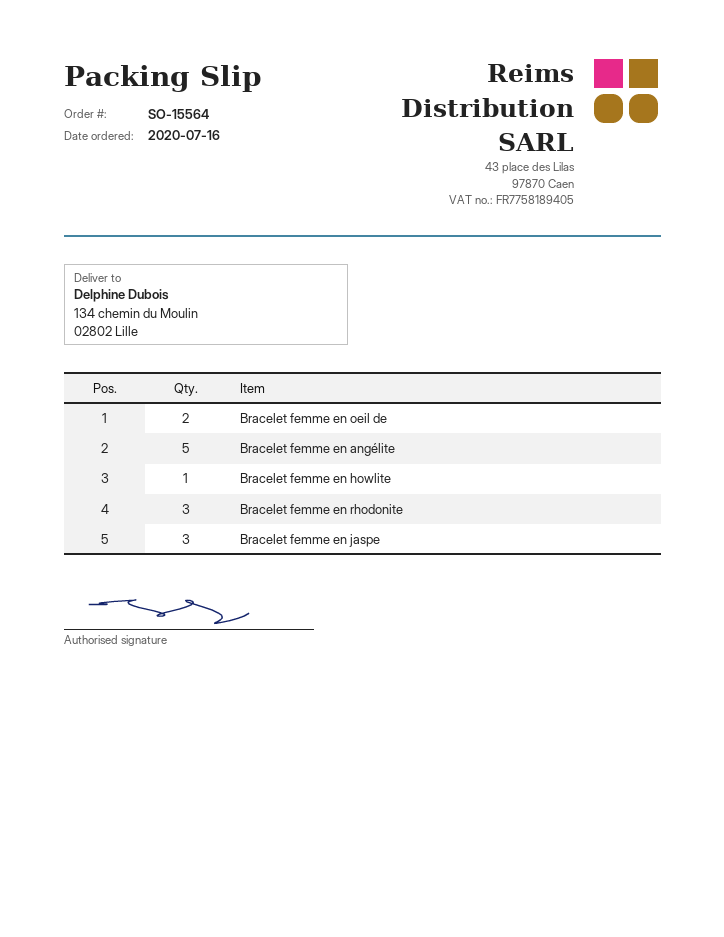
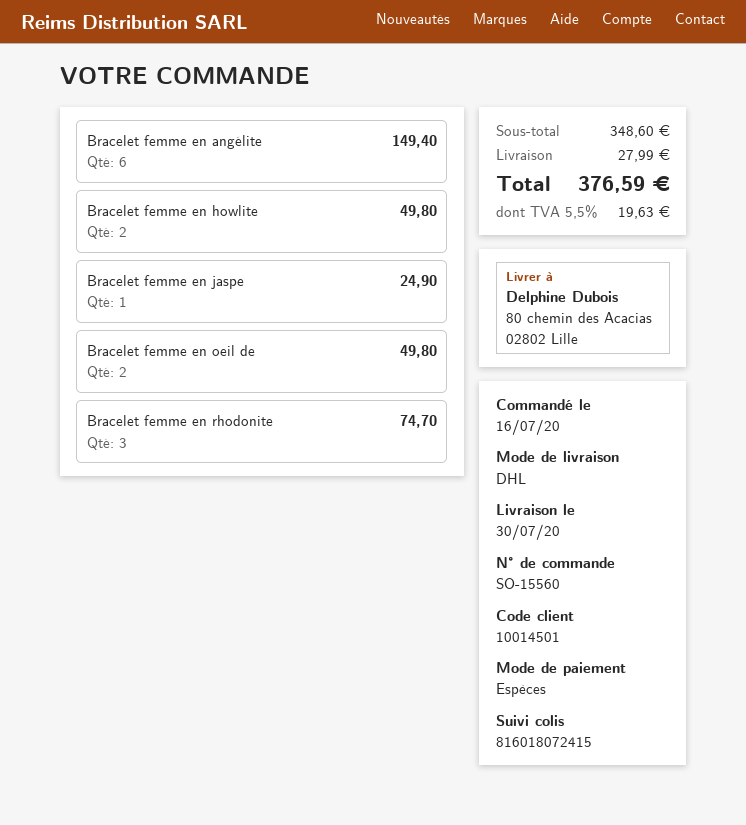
order number: SO-15564 -> SO-15560
ship to: 134 chemin du Moulin, 02802 Lille -> 80 chemin des Acacias, 02802 Lille
Bracelet femme en angélite: 5 -> 6
Bracelet femme en howlite: 1 -> 2
Bracelet femme en jaspe: 3 -> 1

